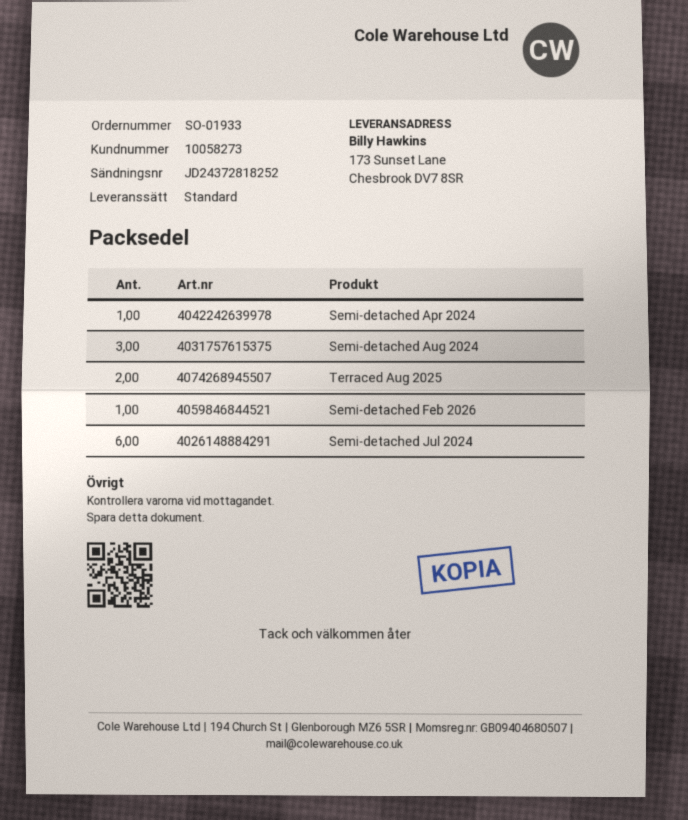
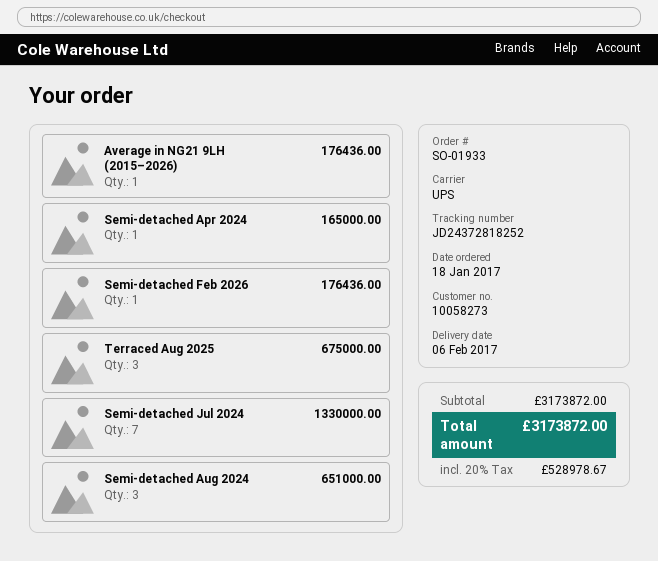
shipping method: standard -> UPS
Terraced Aug 2025: 2 -> 3
Semi-detached Jul 2024: 6 -> 7
Average in NG21 9LH (2015–2026): none -> 1

